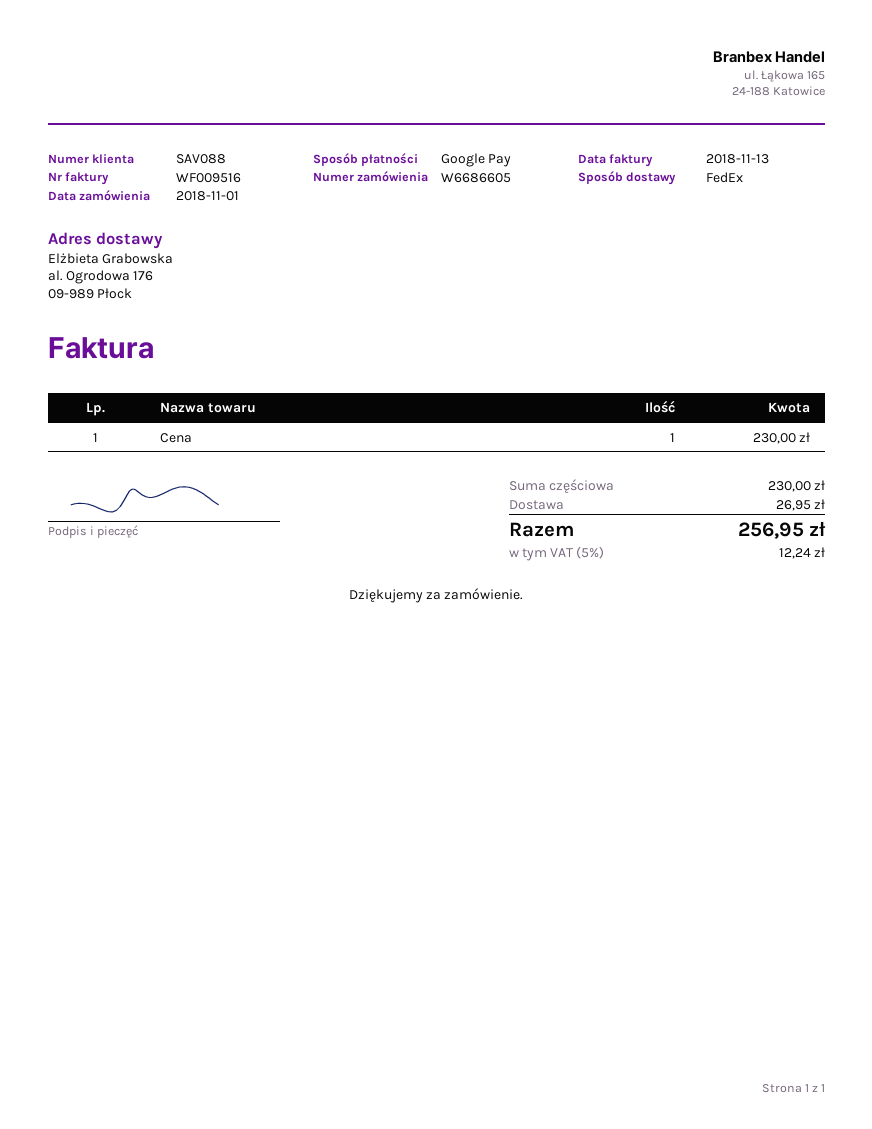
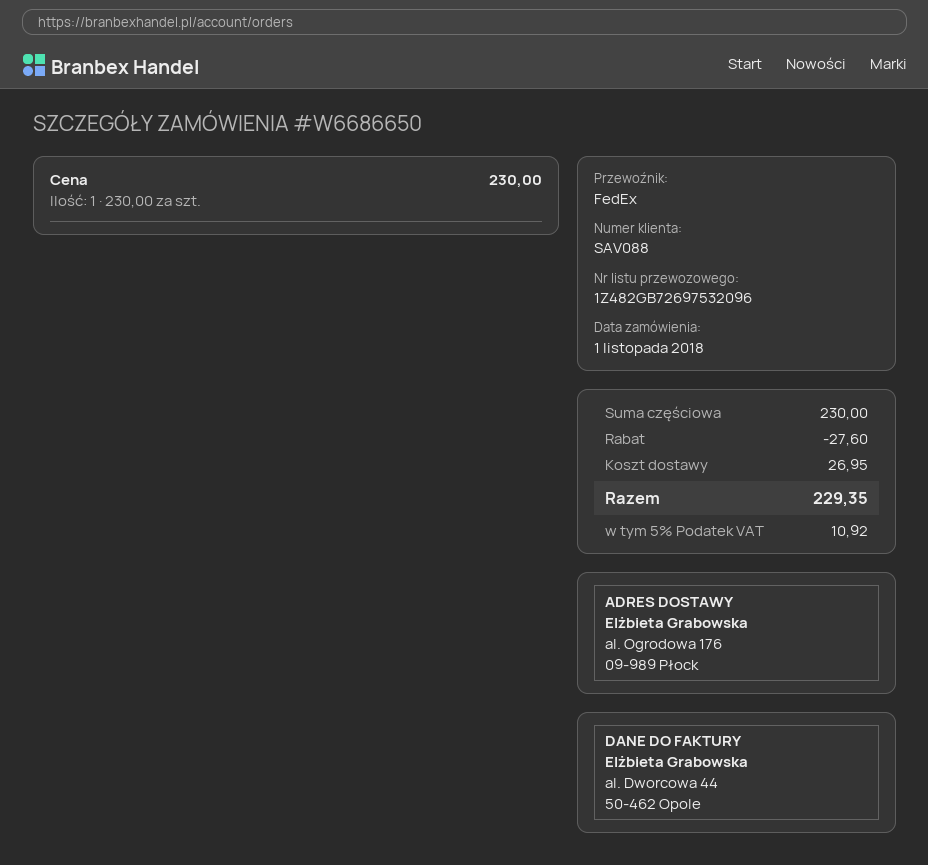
order number: W6686605 -> W6686650
discount: none -> 27.60
tax: 5% = 12.24 -> 5% = 10.92
total: 256.95 -> 229.35

